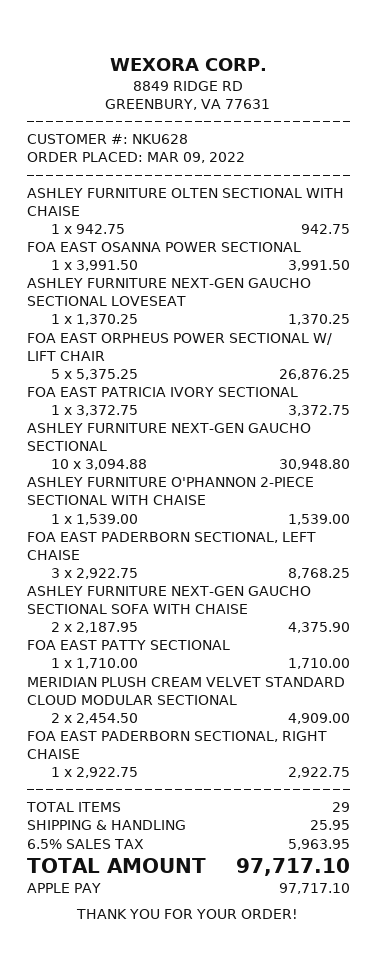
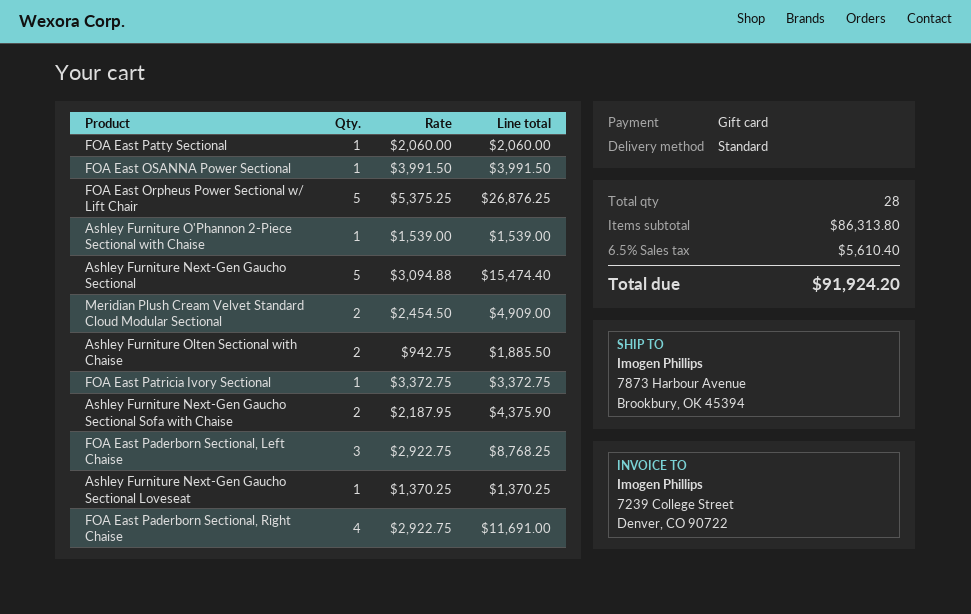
payment method: Apple Pay -> gift card
ASHLEY FURNITURE OLTEN SECTIONAL WITH CHAISE: 1 x 942.75 = 942.75 -> 2 x 942.75 = 1885.50
ASHLEY FURNITURE NEXT-GEN GAUCHO SECTIONAL: 10 x 3094.88 = 30948.80 -> 5 x 3094.88 = 15474.40
FOA EAST PATTY SECTIONAL: 1 x 1710.00 = 1710.00 -> 1 x 2060.00 = 2060.00
FOA EAST PADERBORN SECTIONAL, RIGHT CHAISE: 1 x 2922.75 = 2922.75 -> 4 x 2922.75 = 11691.00
total quantity: 29 -> 28
shipping: 25.95 -> none
tax: 6.5% = 5963.95 -> 6.5% = 5610.40
total: 97717.10 -> 91924.20

